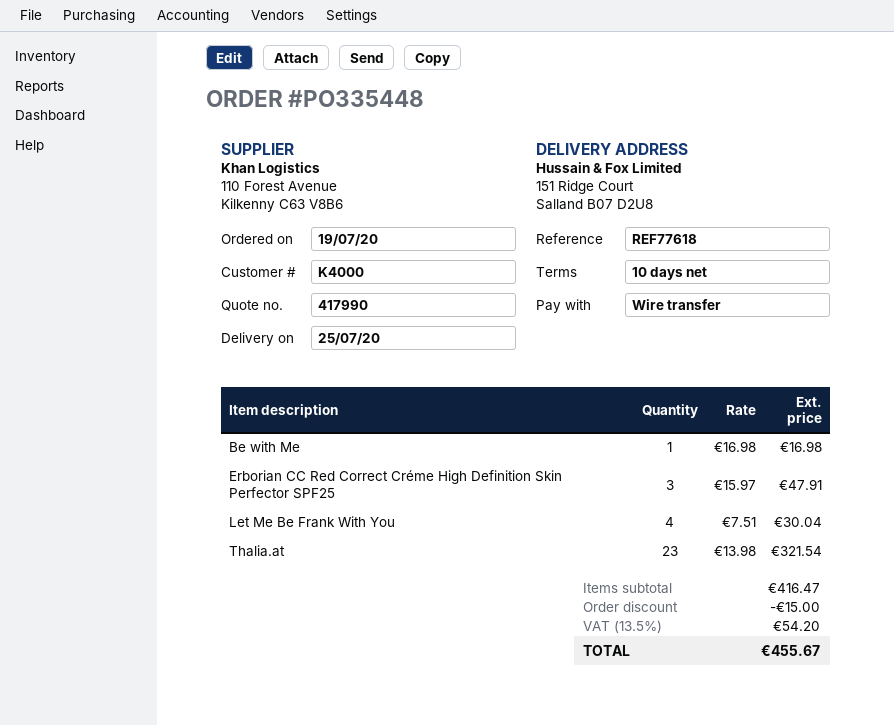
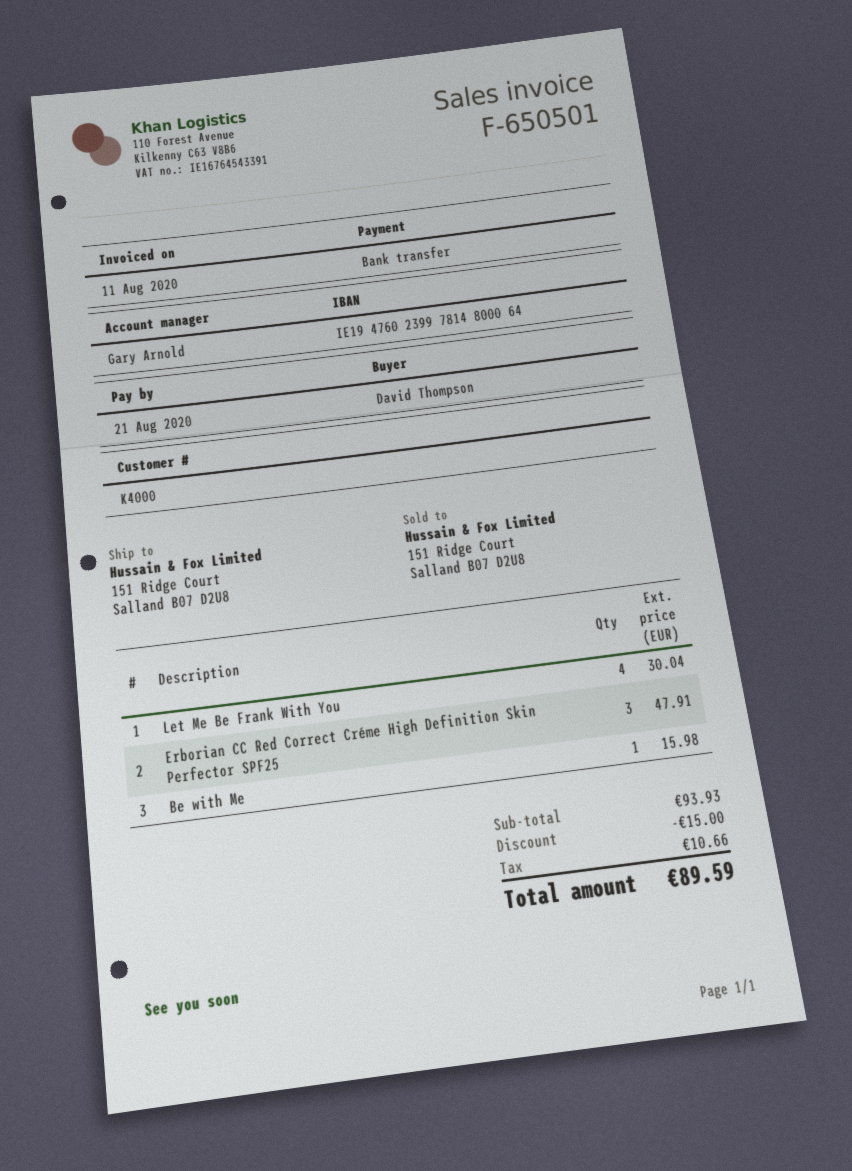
Be with Me: 1 for 16.98 -> 1 for 15.98
Thalia.at: 23 for 321.54 -> none
subtotal: 416.47 -> 93.93
tax: 54.20 -> 10.66
total: 455.67 -> 89.59

